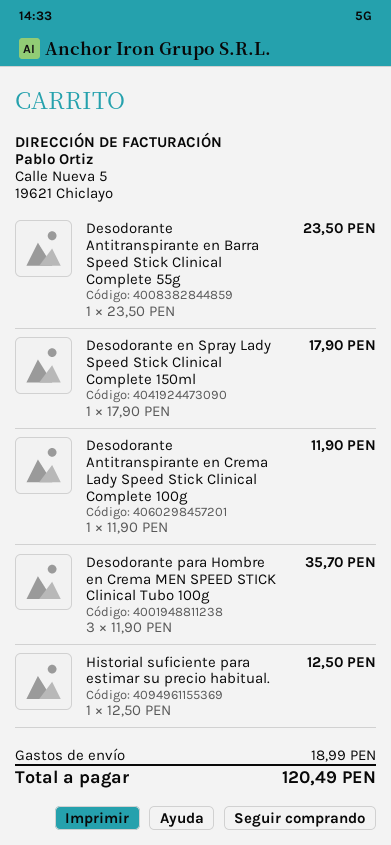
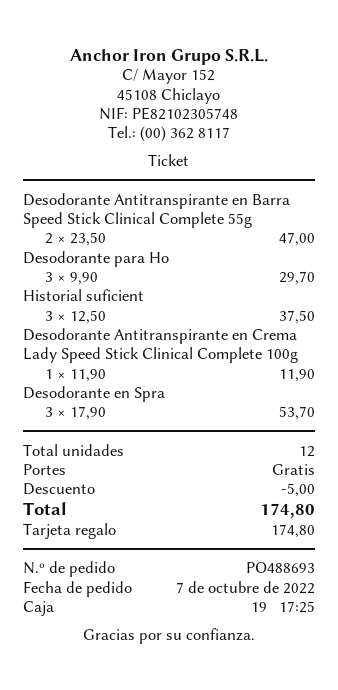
Desodorante Antitranspirante en Barra Speed Stick Clinical Complete 55g: 1 x 23.50 = 23.50 -> 2 x 23.50 = 47.00
Desodorante en Spray Lady Speed Stick Clinical Complete 150ml: 1 x 17.90 = 17.90 -> 3 x 17.90 = 53.70
Desodorante para Hombre en Crema MEN SPEED STICK Clinical Tubo 100g: 3 x 11.90 = 35.70 -> 3 x 9.90 = 29.70
Historial suficiente para estimar su precio habitual.: 1 x 12.50 = 12.50 -> 3 x 12.50 = 37.50
discount: none -> 5.00
shipping: 18.99 -> 0.00
total: 120.49 -> 174.80

